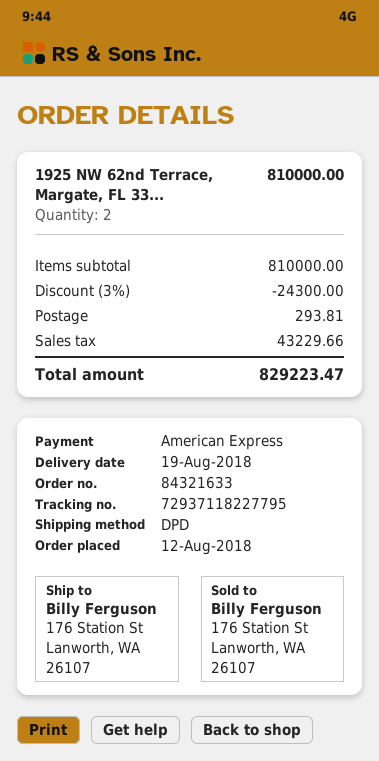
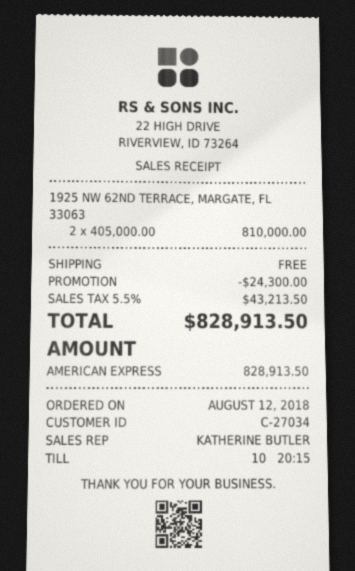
shipping: 293.81 -> 0.00
tax: 43229.66 -> 43213.50
total: 829223.47 -> 828913.50

